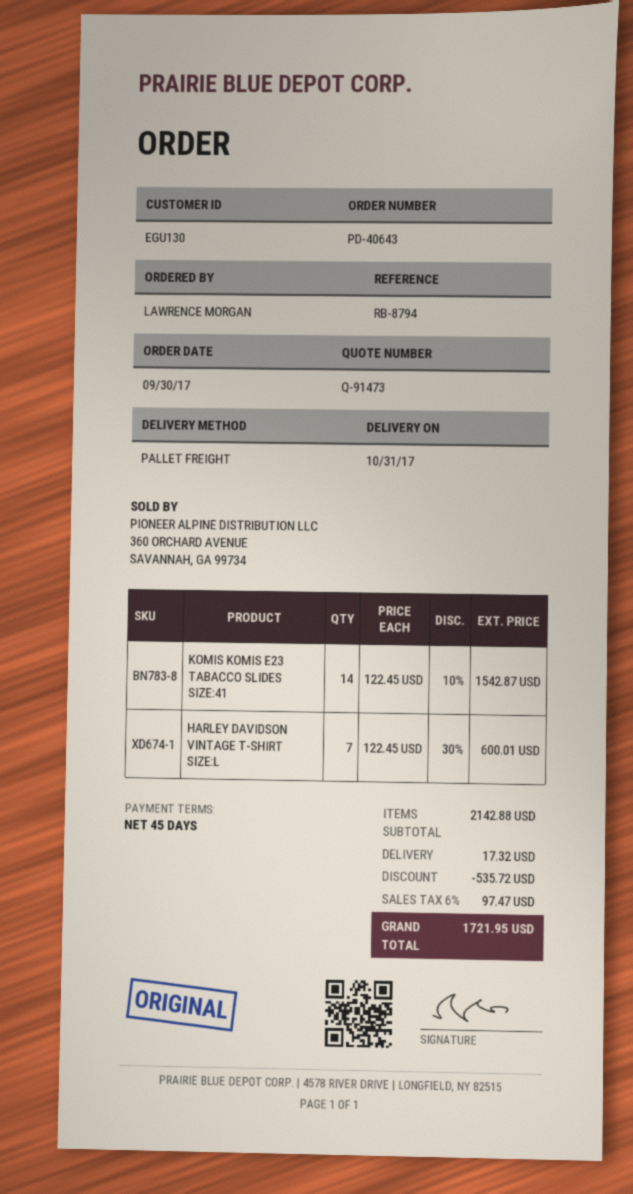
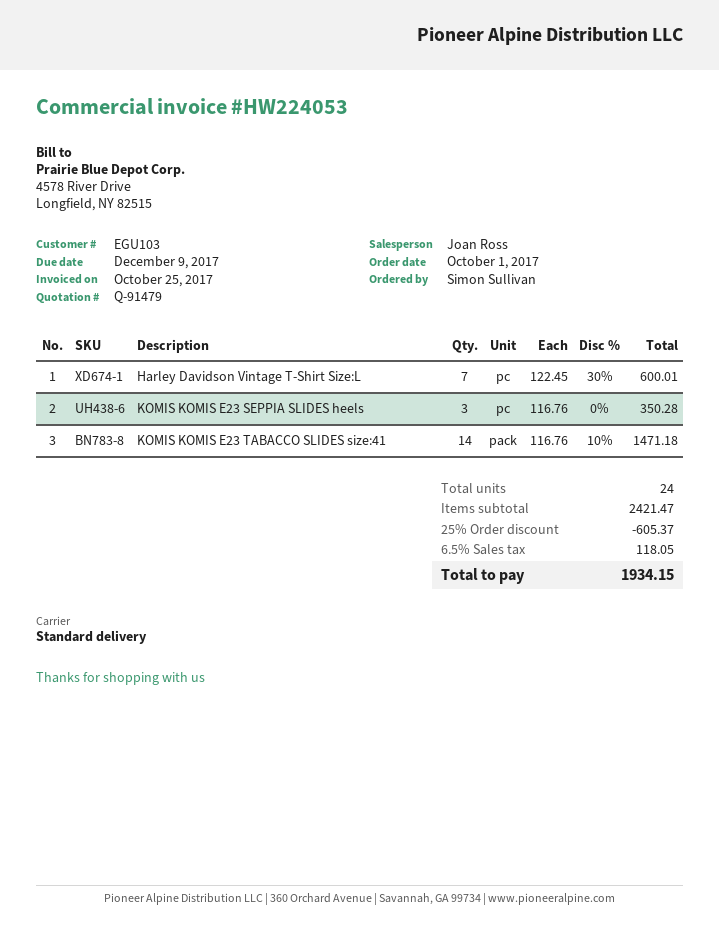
quote number: Q-91473 -> Q-91479
order date: 2017-09-30 -> 2017-10-01
customer number: EGU130 -> EGU103
ordered by: LAWRENCE MORGAN -> Simon Sullivan
shipping method: pallet freight -> standard
KOMIS KOMIS E23 TABACCO SLIDES SIZE:41: 14 x 122.45 - 10% = 1542.87 -> 14 x 116.76 - 10% = 1471.18
KOMIS KOMIS E23 SEPPIA SLIDES heels: none -> 3 x 116.76 = 350.28
subtotal: 2142.88 -> 2421.47
discount: 535.72 -> 605.37
shipping: 17.32 -> none
tax: 6% = 97.47 -> 6.5% = 118.05
total: 1721.95 -> 1934.15

